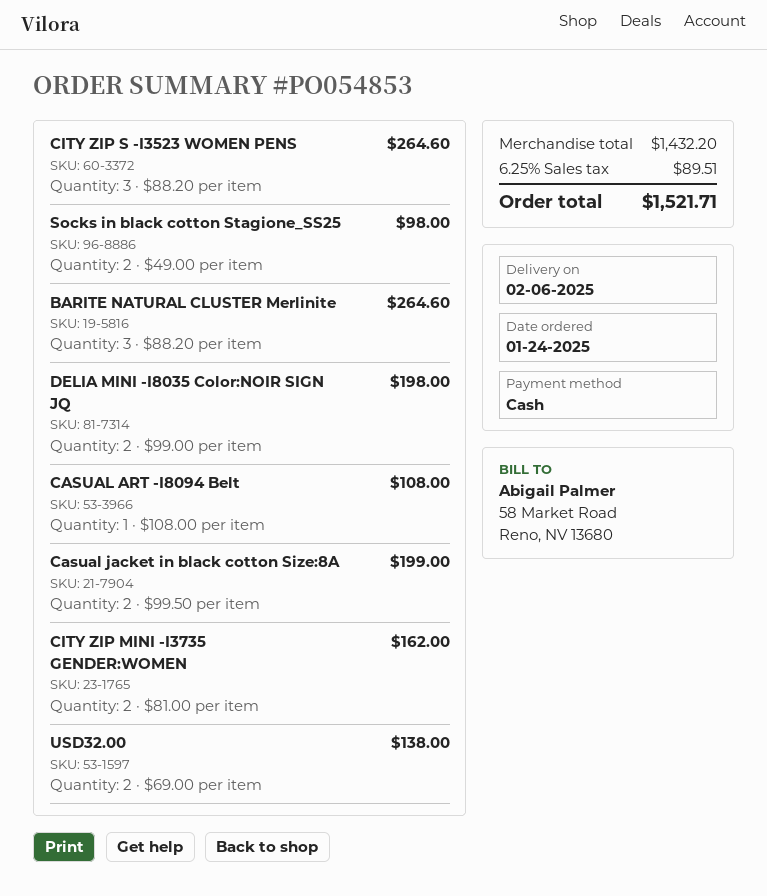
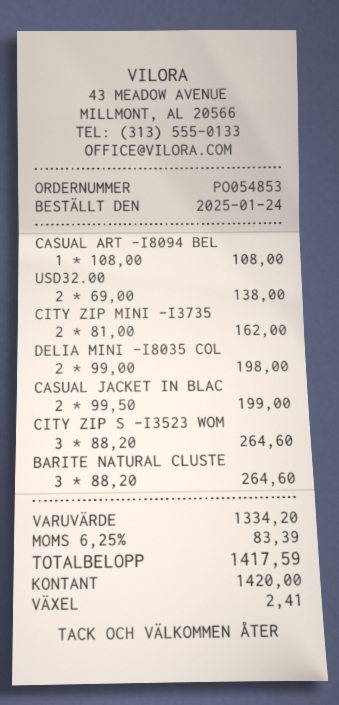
Socks in black cotton Stagione_SS25: 2 x 49.00 = 98.00 -> none
subtotal: 1432.20 -> 1334.20
tax: 6.25% = 89.51 -> 6.25% = 83.39
total: 1521.71 -> 1417.59

